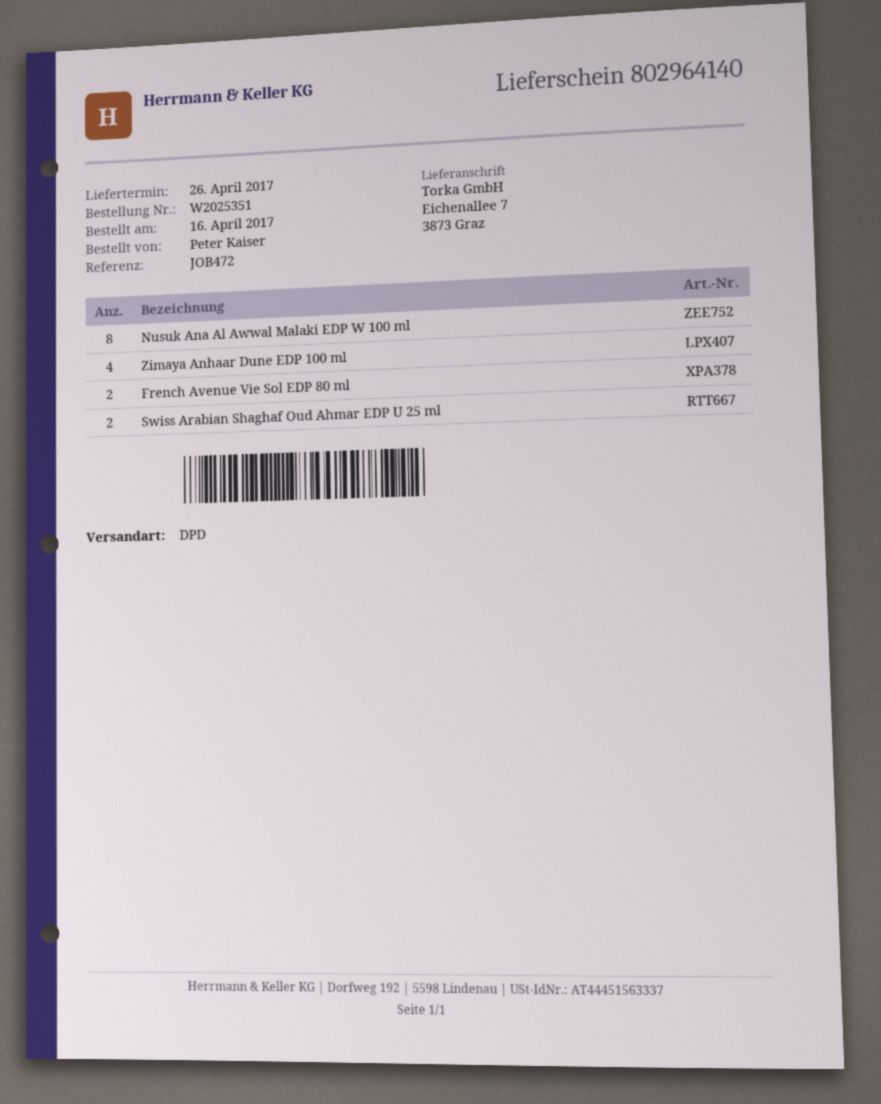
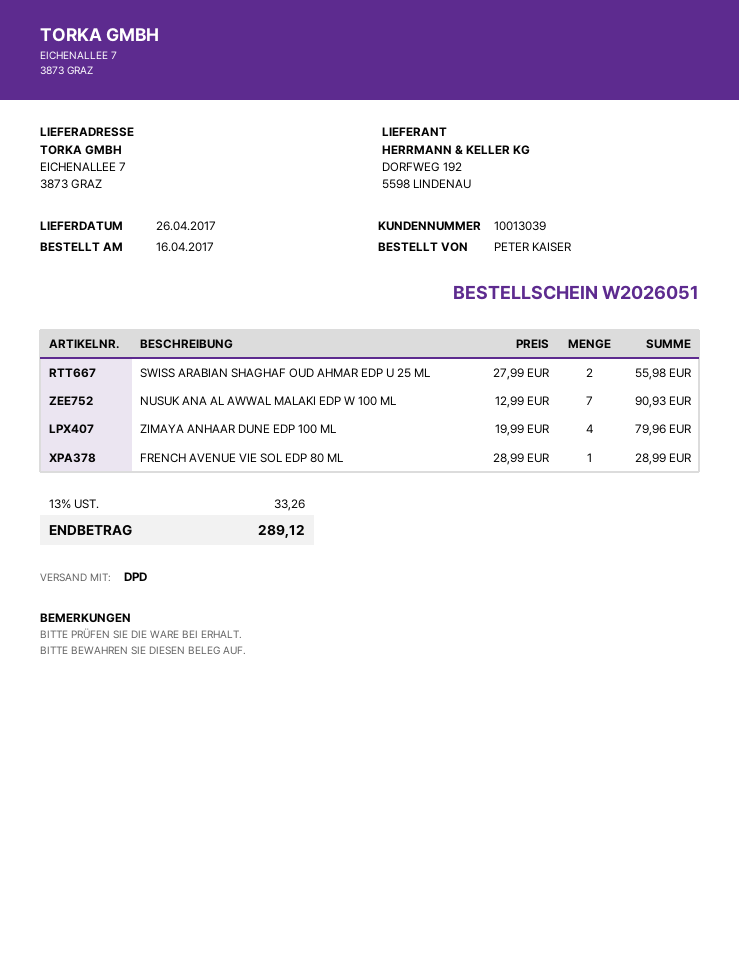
order number: W2025351 -> W2026051
Nusuk Ana Al Awwal Malaki EDP W 100 ml: 8 -> 7
French Avenue Vie Sol EDP 80 ml: 2 -> 1

